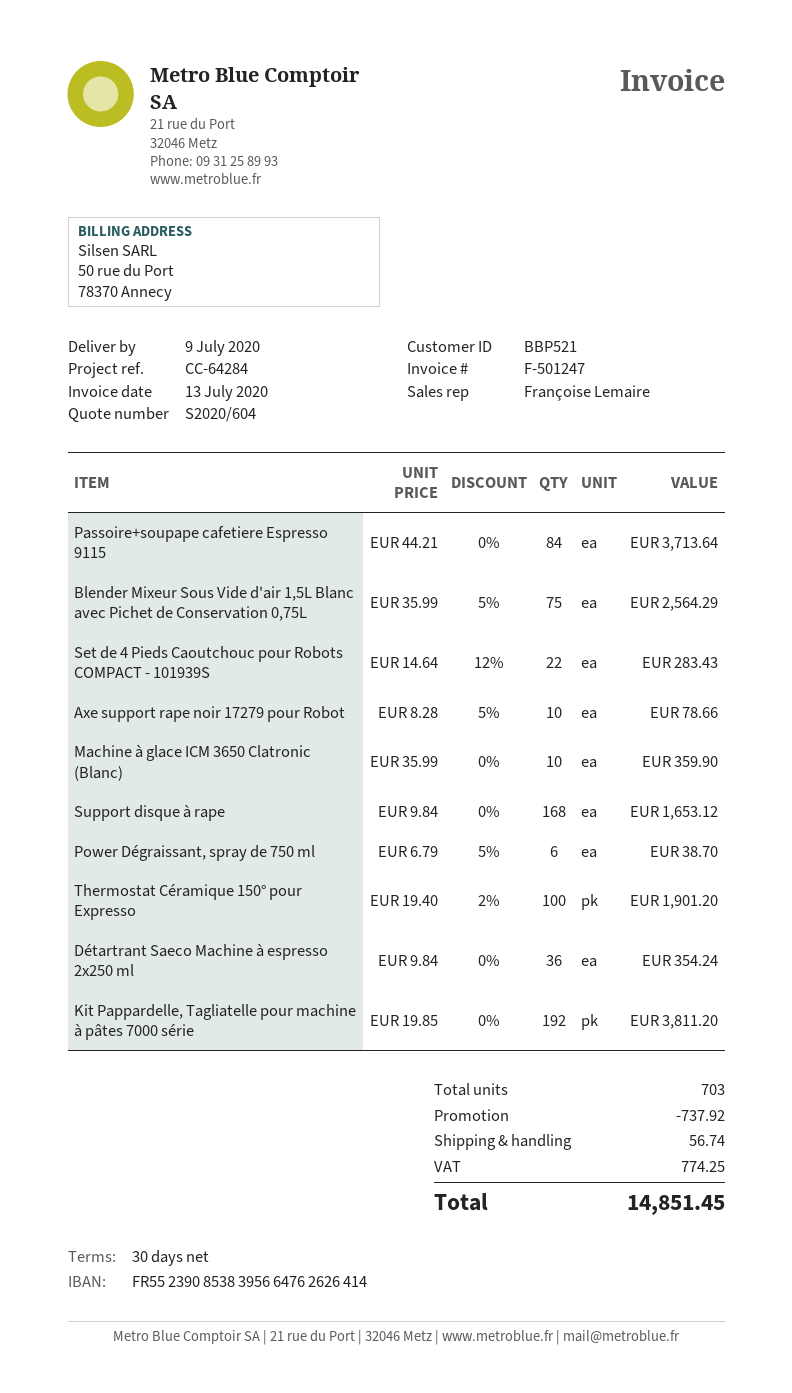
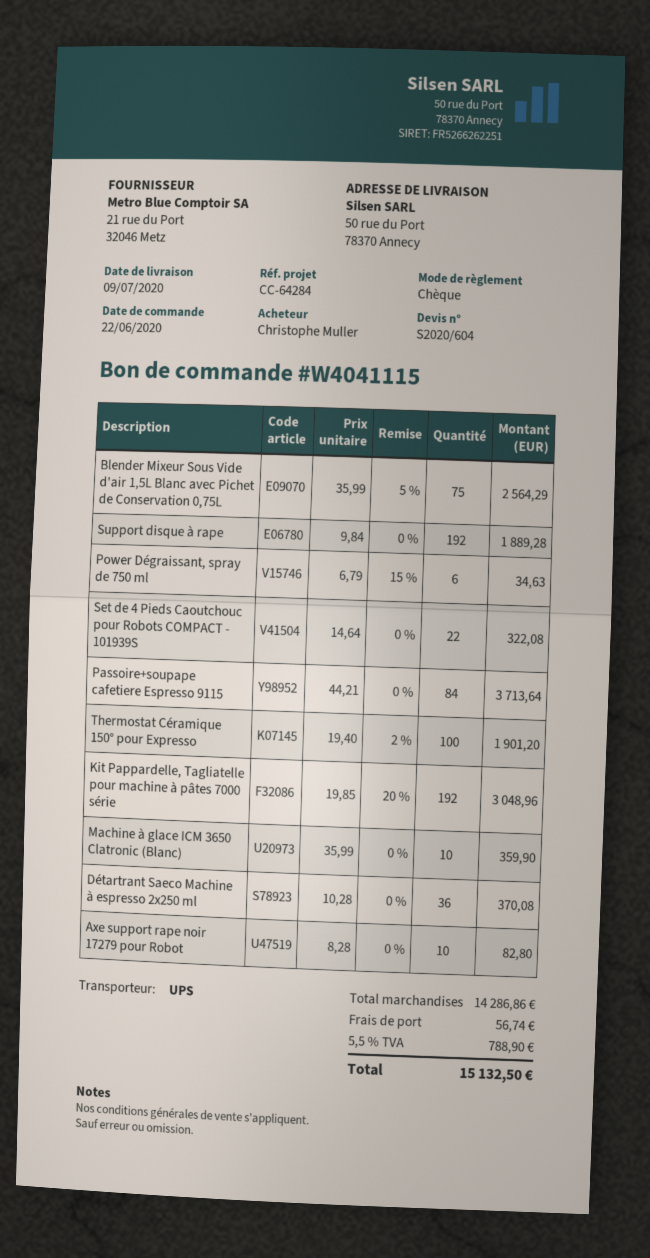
Set de 4 Pieds Caoutchouc pour Robots COMPACT - 101939S: 22 x 14.64 - 12% = 283.43 -> 22 x 14.64 = 322.08
Axe support rape noir 17279 pour Robot: 10 x 8.28 - 5% = 78.66 -> 10 x 8.28 = 82.80
Support disque à rape: 168 x 9.84 = 1653.12 -> 192 x 9.84 = 1889.28
Power Dégraissant, spray de 750 ml: 6 x 6.79 - 5% = 38.70 -> 6 x 6.79 - 15% = 34.63
Détartrant Saeco Machine à espresso 2x250 ml: 36 x 9.84 = 354.24 -> 36 x 10.28 = 370.08
Kit Pappardelle, Tagliatelle pour machine à pâtes 7000 série: 192 x 19.85 = 3811.20 -> 192 x 19.85 - 20% = 3048.96
discount: 737.92 -> none
tax: 774.25 -> 788.90
total: 14851.45 -> 15132.50

